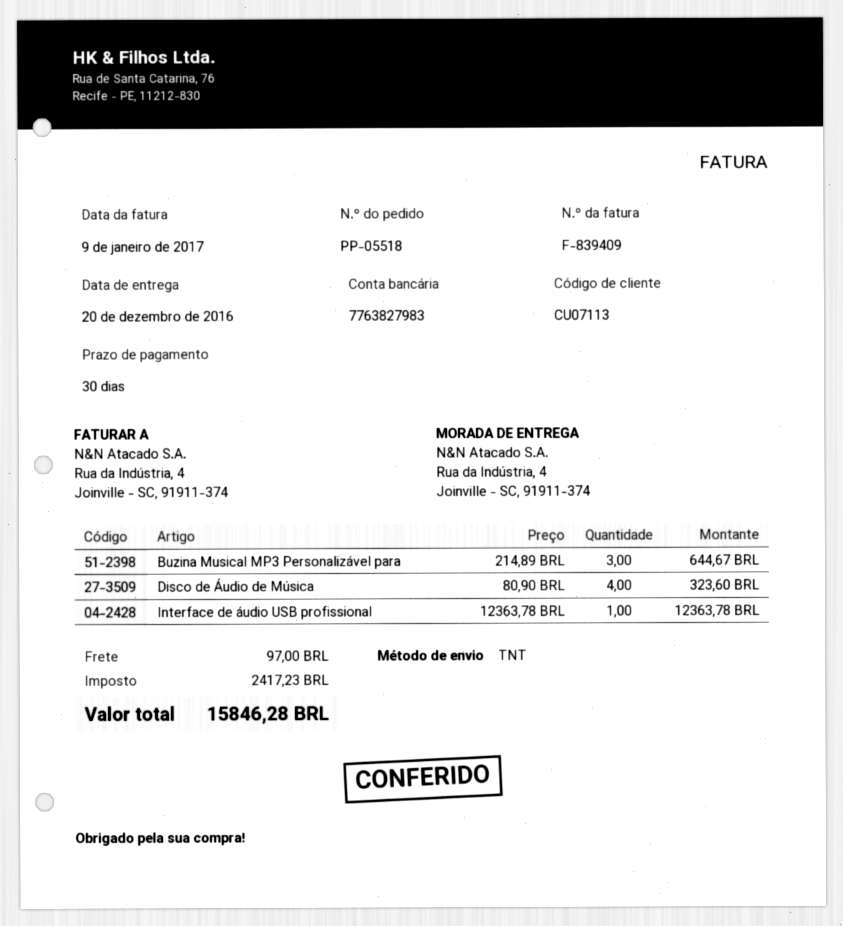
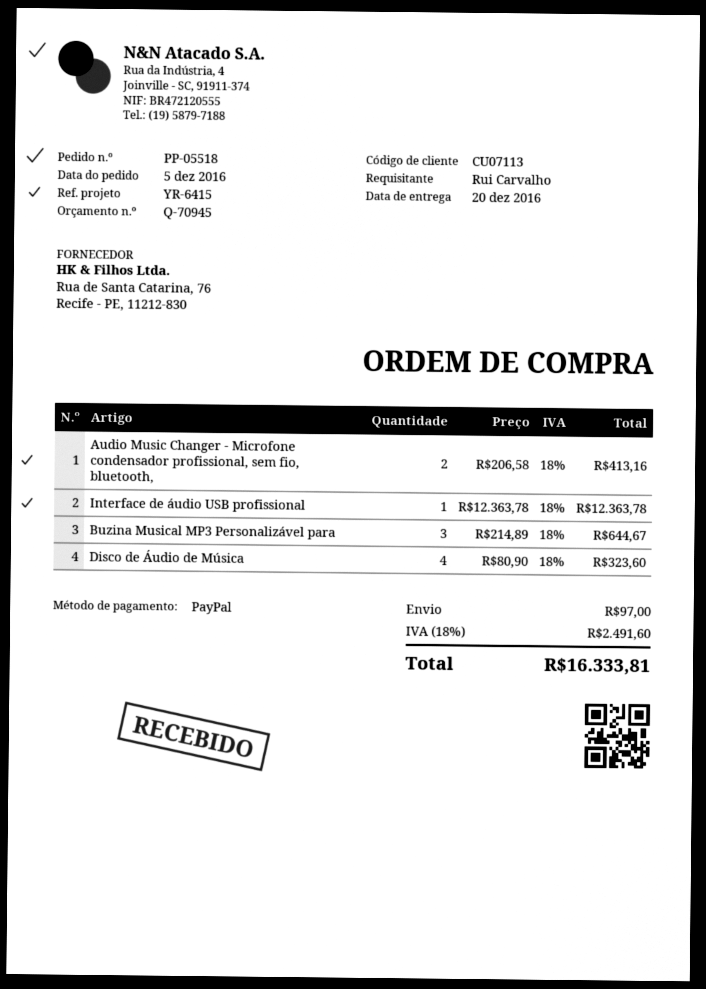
Audio Music Changer - Microfone condensador profissional, sem fio, bluetooth,: none -> 2 x 206.58 = 413.16
tax: 2417.23 -> 2491.60
total: 15846.28 -> 16333.81

